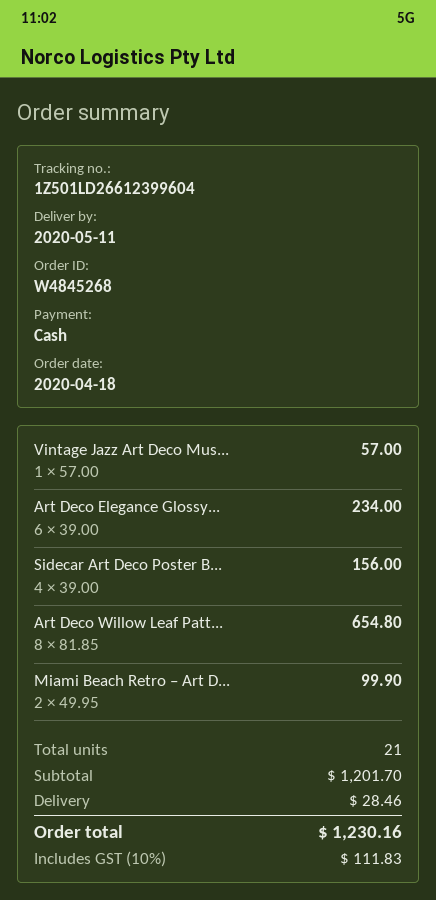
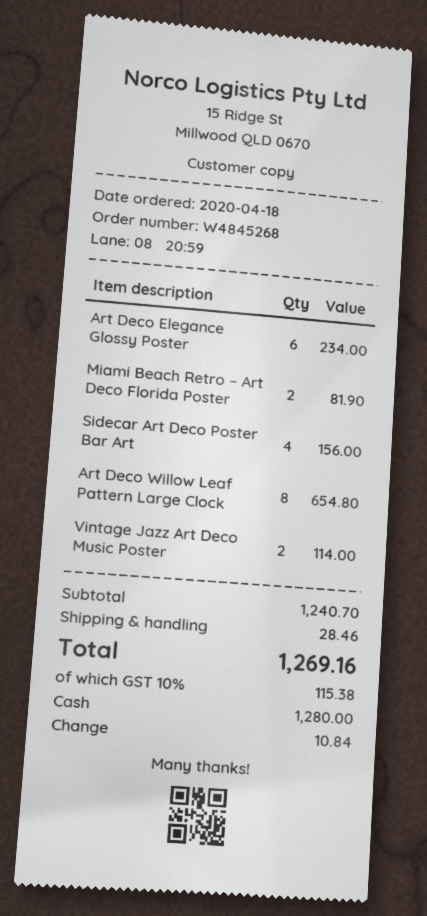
Vintage Jazz Art Deco Mus...: 1 for 57.00 -> 2 for 114.00
Miami Beach Retro – Art D...: 2 for 99.90 -> 2 for 81.90
subtotal: 1201.70 -> 1240.70
tax: 10% = 111.83 -> 10% = 115.38
total: 1230.16 -> 1269.16

